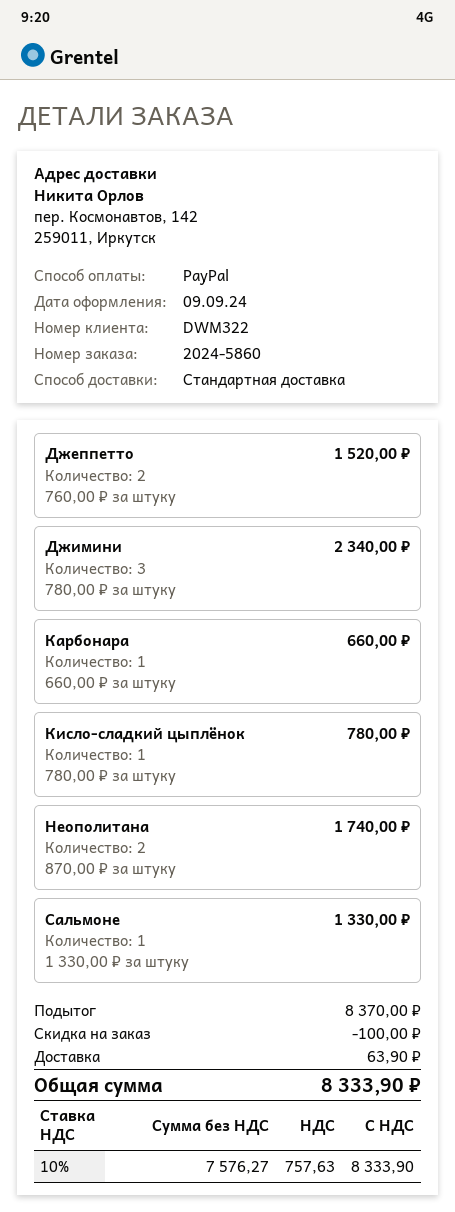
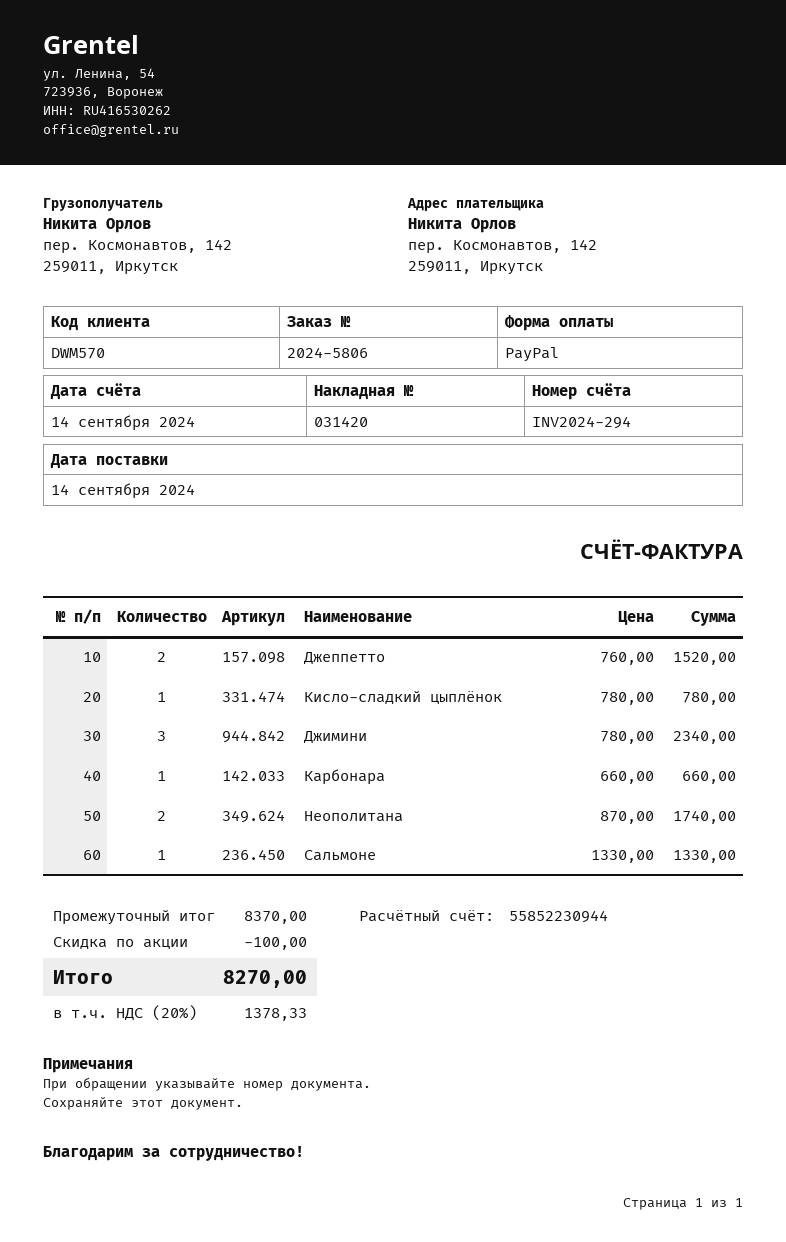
order number: 2024-5860 -> 2024-5806
customer number: DWM322 -> DWM570
shipping: 63.90 -> none
tax: 10% = 757.63 -> 20% = 1378.33
total: 8333.90 -> 8270.00

